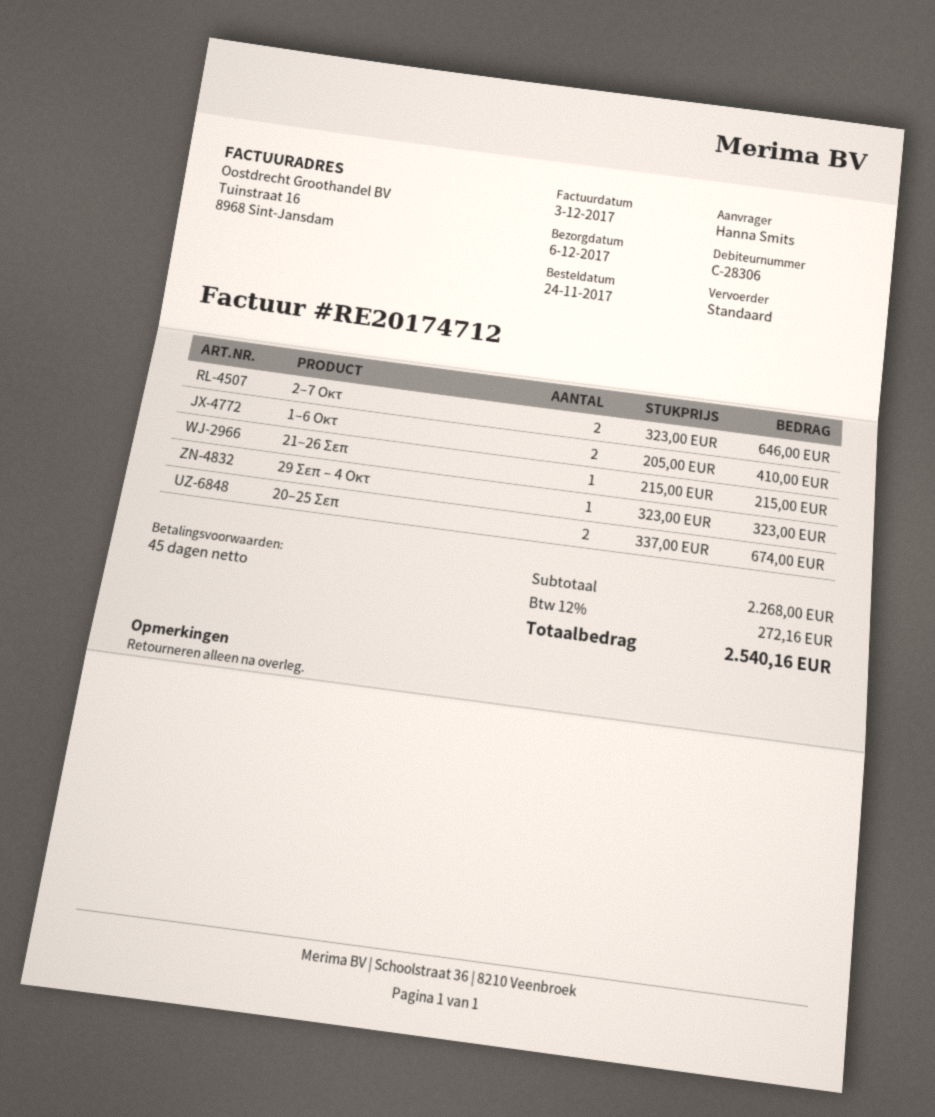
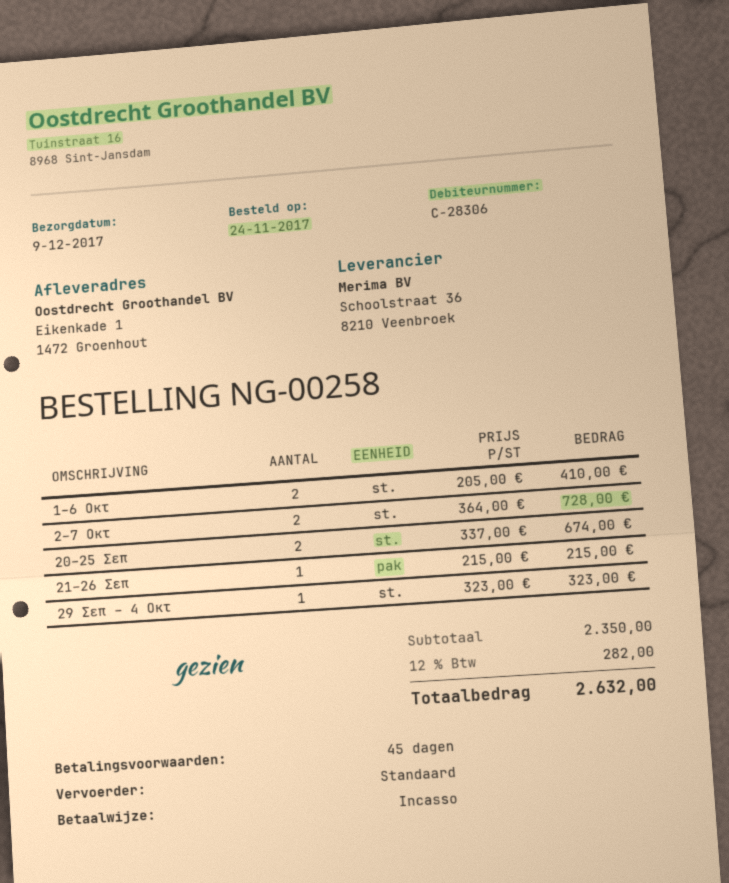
delivery date: 2017-12-06 -> 2017-12-09
2–7 Οκτ: 2 x 323.00 = 646.00 -> 2 x 364.00 = 728.00
subtotal: 2268.00 -> 2350.00
tax: 12% = 272.16 -> 12% = 282.00
total: 2540.16 -> 2632.00

